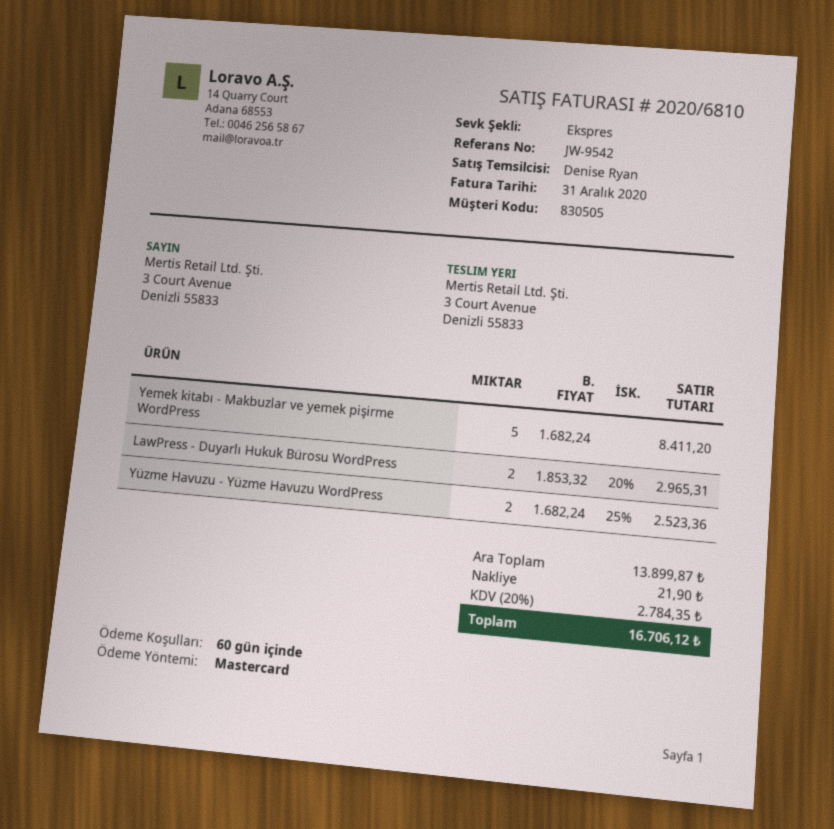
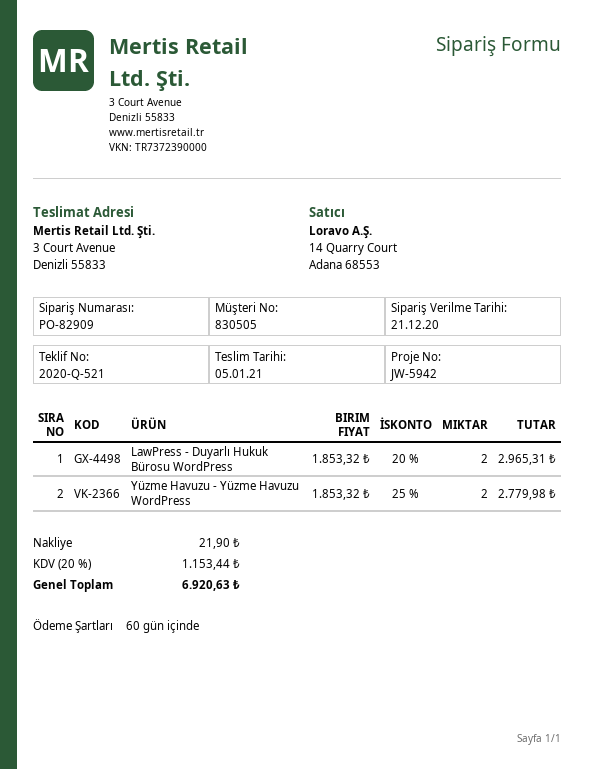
reference: JW-9542 -> JW-5942
Yemek kitabı - Makbuzlar ve yemek pişirme WordPress: 5 x 1682.24 = 8411.20 -> none
Yüzme Havuzu - Yüzme Havuzu WordPress: 2 x 1682.24 - 25% = 2523.36 -> 2 x 1853.32 - 25% = 2779.98
tax: 20% = 2784.35 -> 20% = 1153.44
total: 16706.12 -> 6920.63

